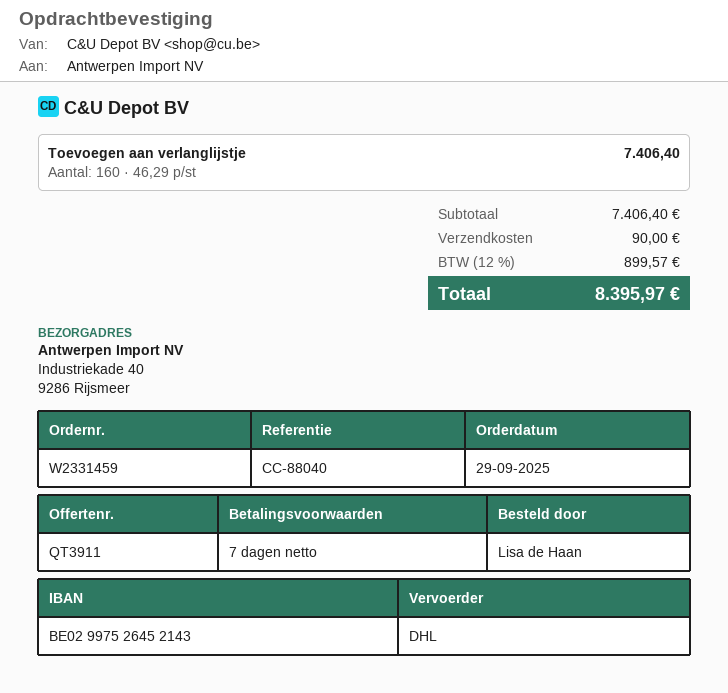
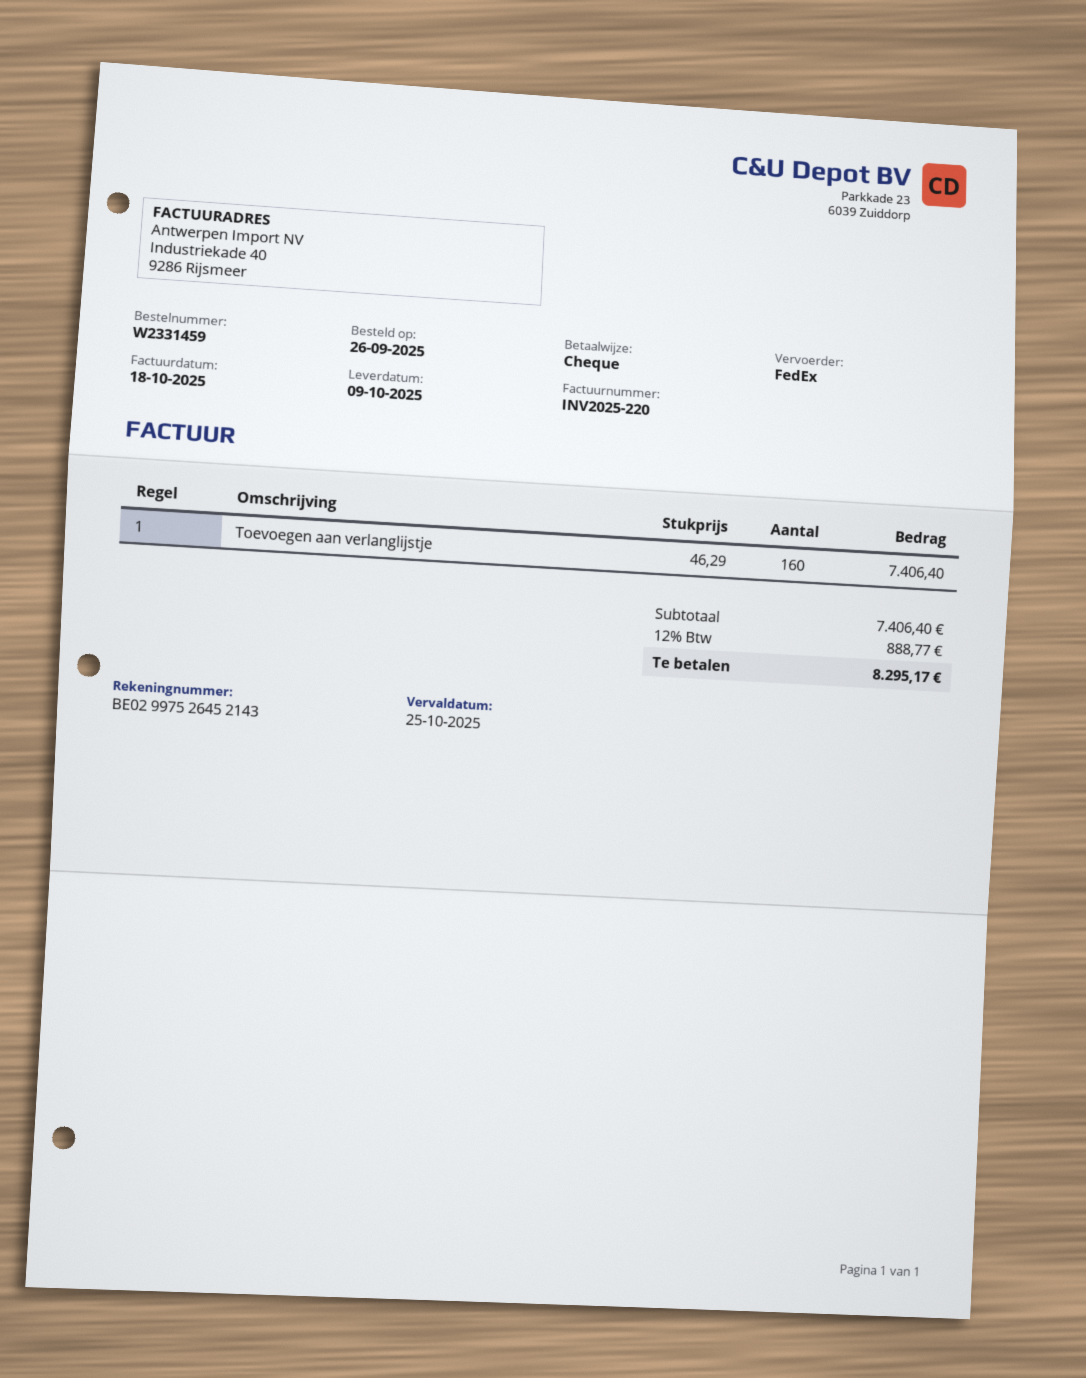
order date: 2025-09-29 -> 2025-09-26
shipping method: DHL -> FedEx
shipping: 90.00 -> none
tax: 12% = 899.57 -> 12% = 888.77
total: 8395.97 -> 8295.17

